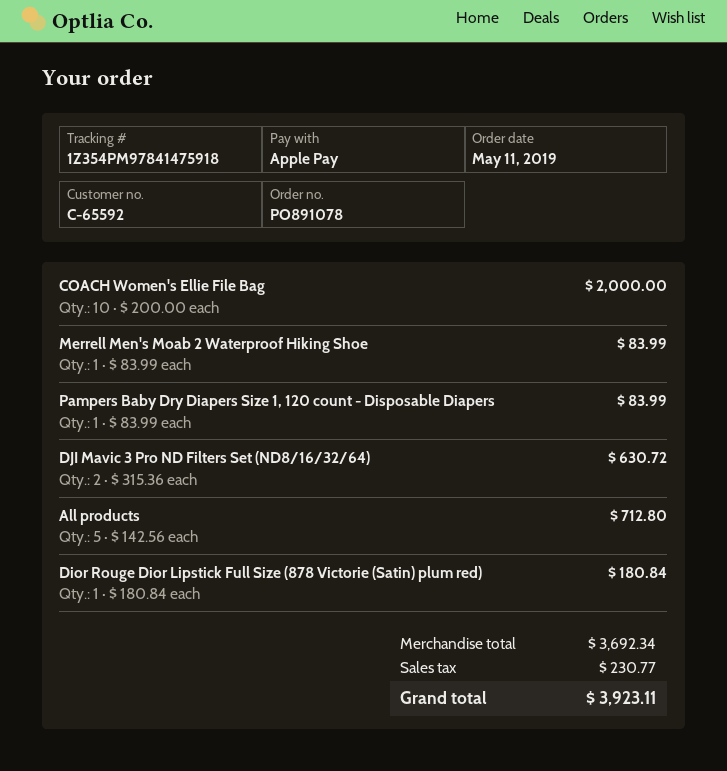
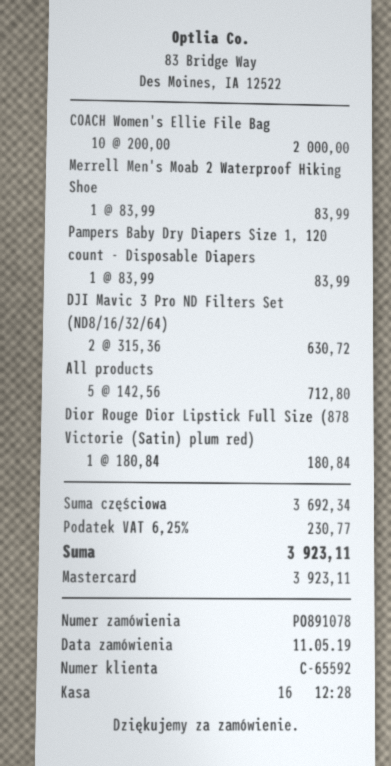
payment method: Apple Pay -> Mastercard

